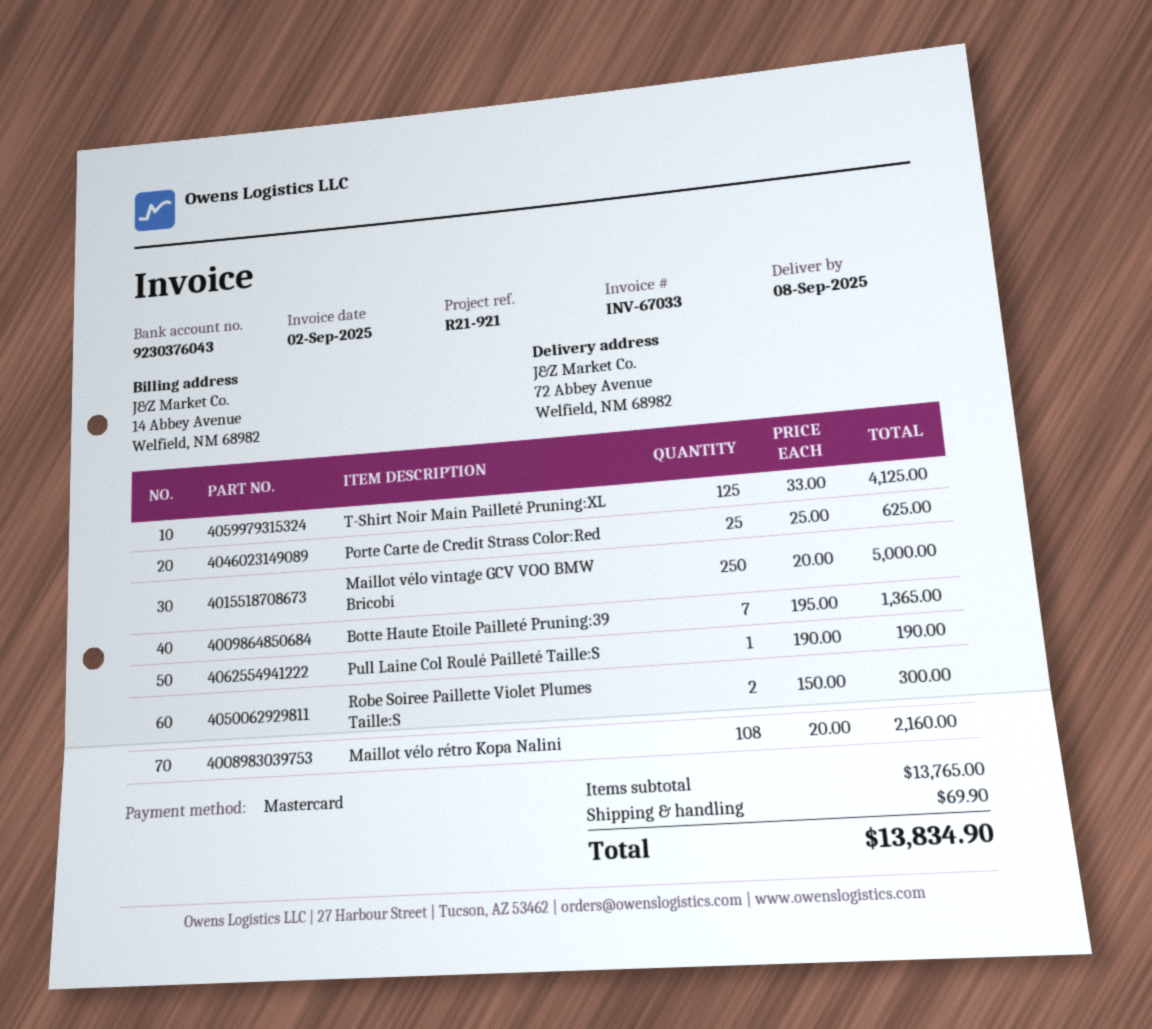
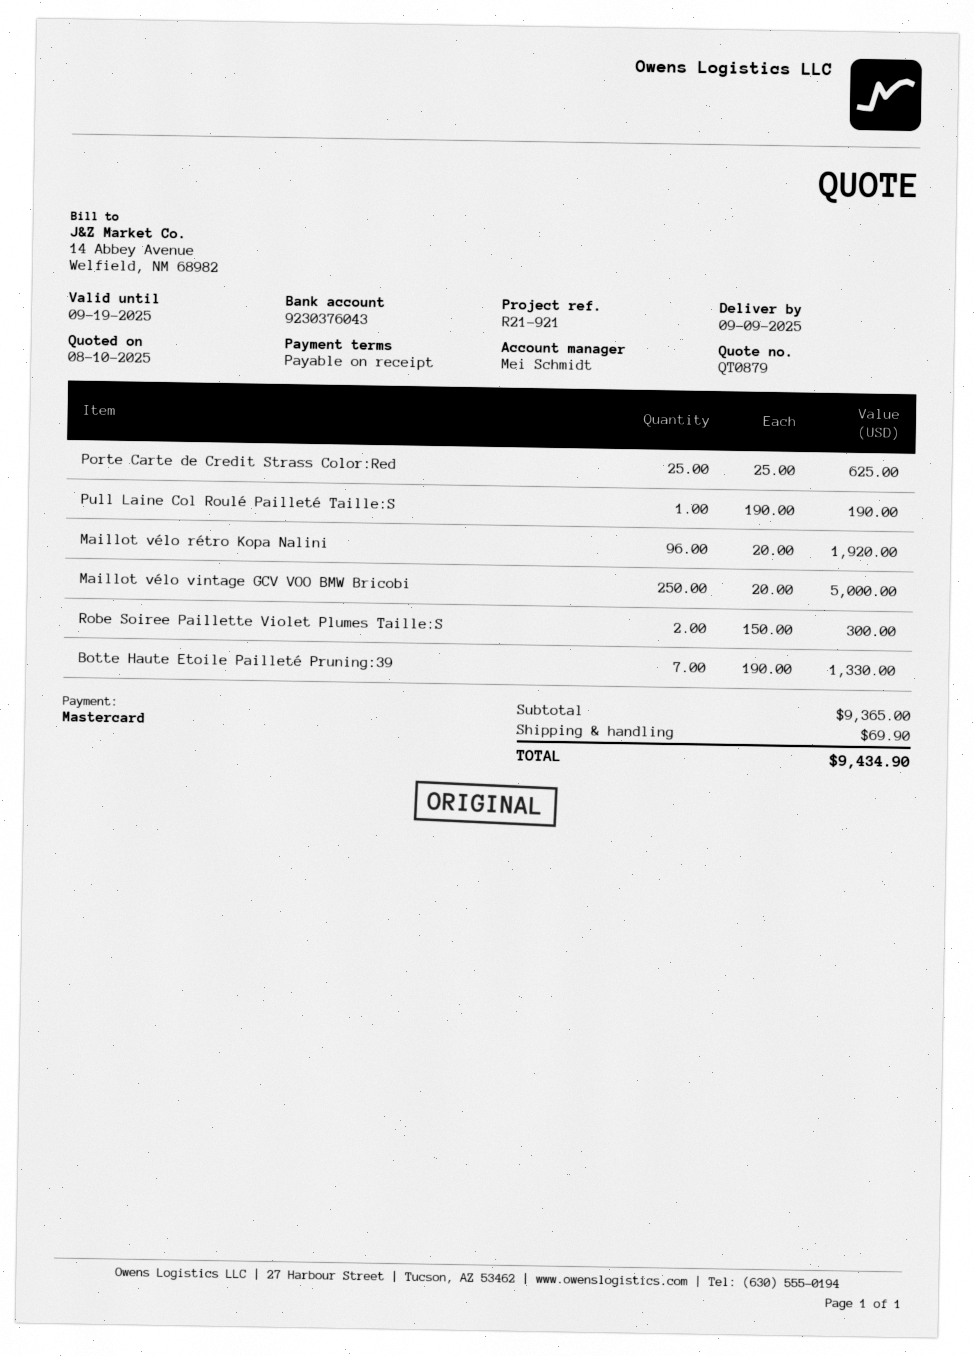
delivery date: 2025-09-08 -> 2025-09-09
T-Shirt Noir Main Pailleté Pruning:XL: 125 x 33.00 = 4125.00 -> none
Botte Haute Etoile Pailleté Pruning:39: 7 x 195.00 = 1365.00 -> 7 x 190.00 = 1330.00
Maillot vélo rétro Kopa Nalini: 108 x 20.00 = 2160.00 -> 96 x 20.00 = 1920.00
subtotal: 13765.00 -> 9365.00
total: 13834.90 -> 9434.90

